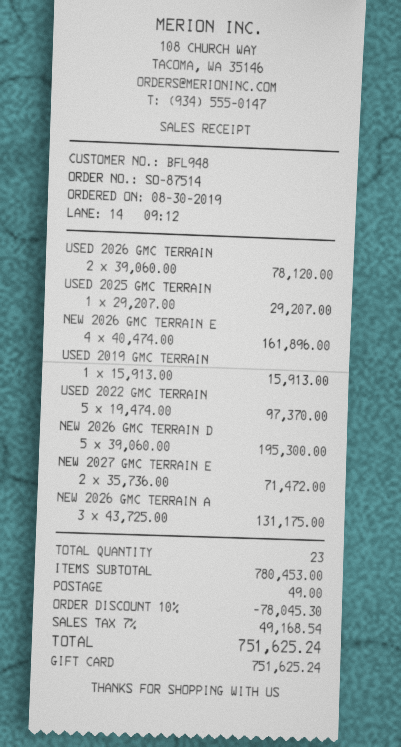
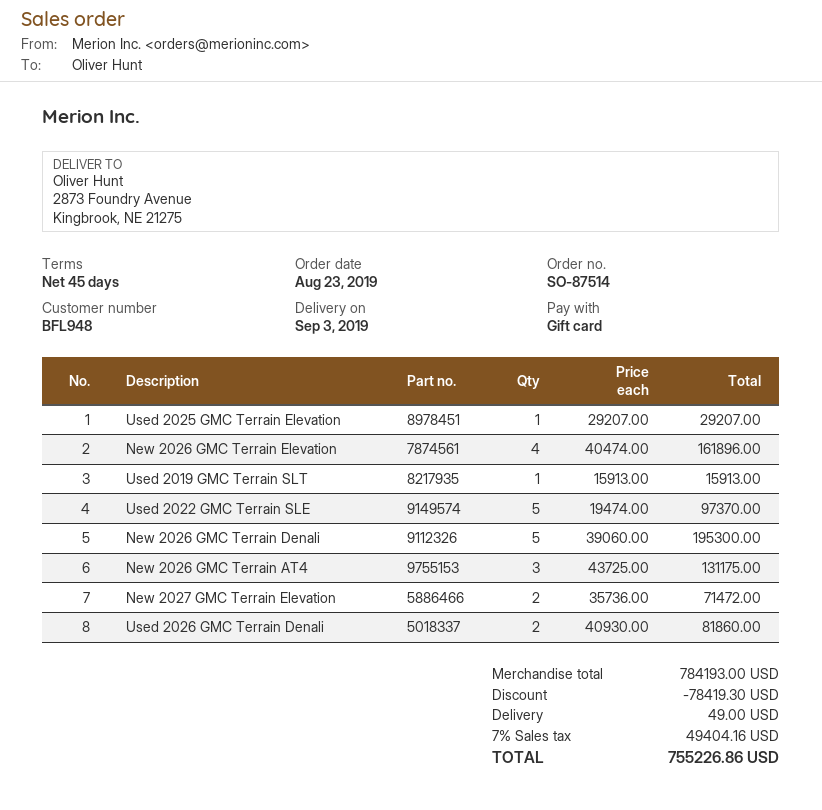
order date: 2019-08-30 -> 2019-08-23
USED 2026 GMC TERRAIN: 2 x 39060.00 = 78120.00 -> 2 x 40930.00 = 81860.00
subtotal: 780453.00 -> 784193.00
discount: 78045.30 -> 78419.30
tax: 7% = 49168.54 -> 7% = 49404.16
total: 751625.24 -> 755226.86

